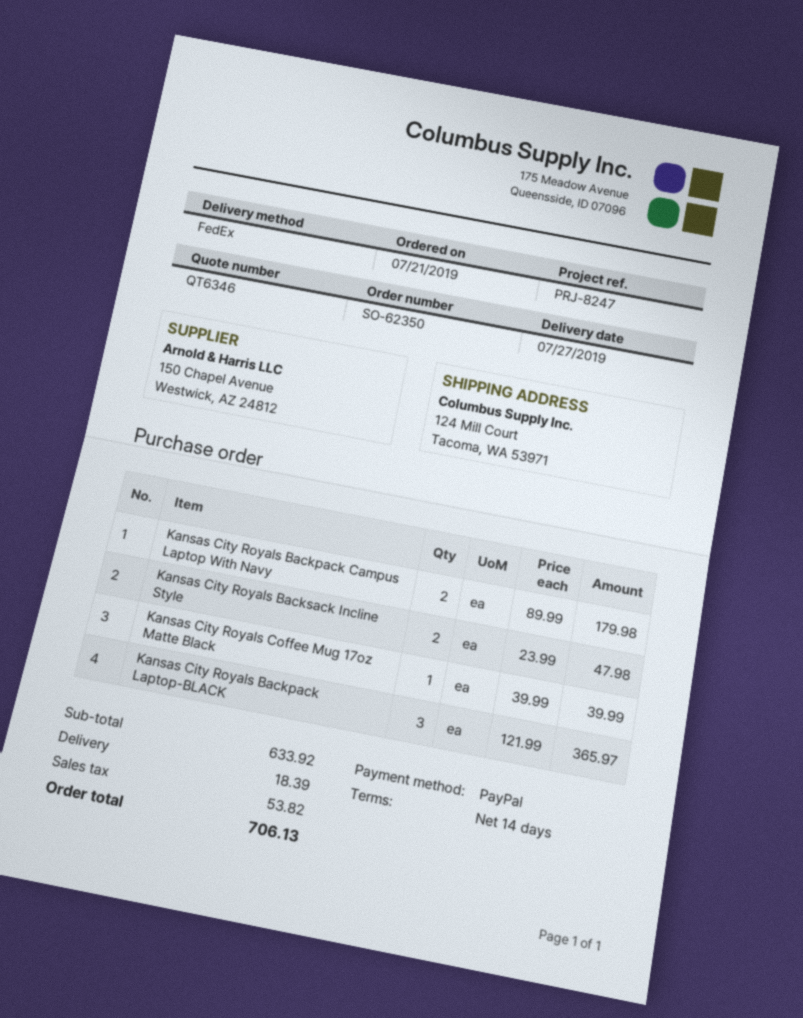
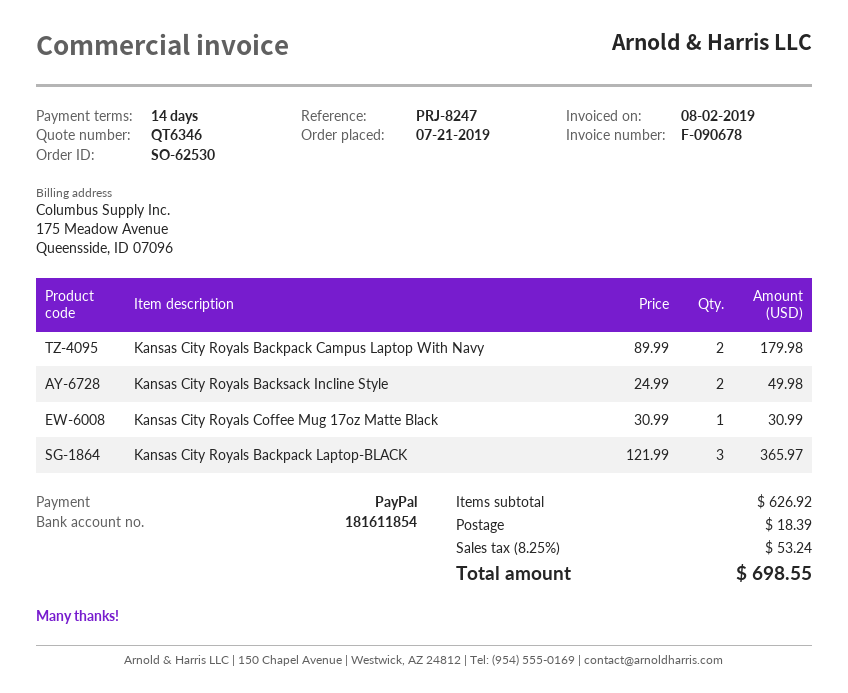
order number: SO-62350 -> SO-62530
Kansas City Royals Backsack Incline Style: 2 x 23.99 = 47.98 -> 2 x 24.99 = 49.98
Kansas City Royals Coffee Mug 17oz Matte Black: 1 x 39.99 = 39.99 -> 1 x 30.99 = 30.99
subtotal: 633.92 -> 626.92
tax: 53.82 -> 53.24
total: 706.13 -> 698.55

